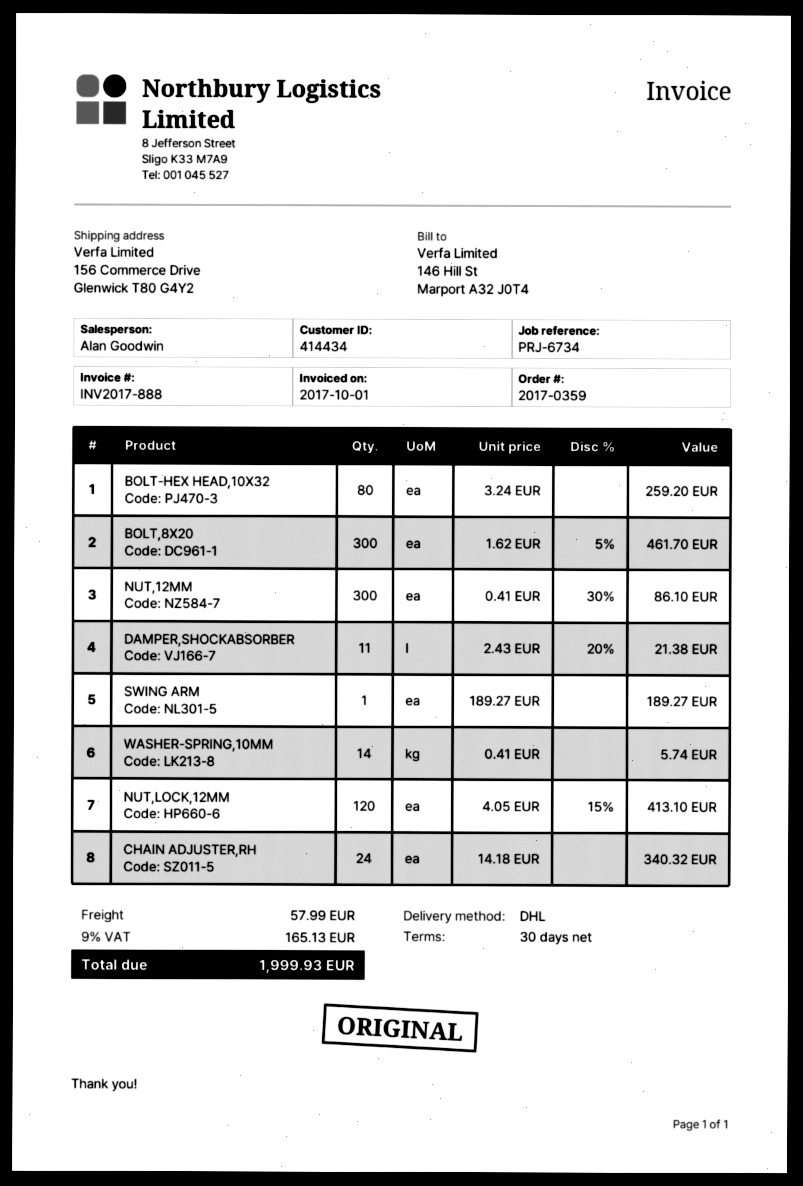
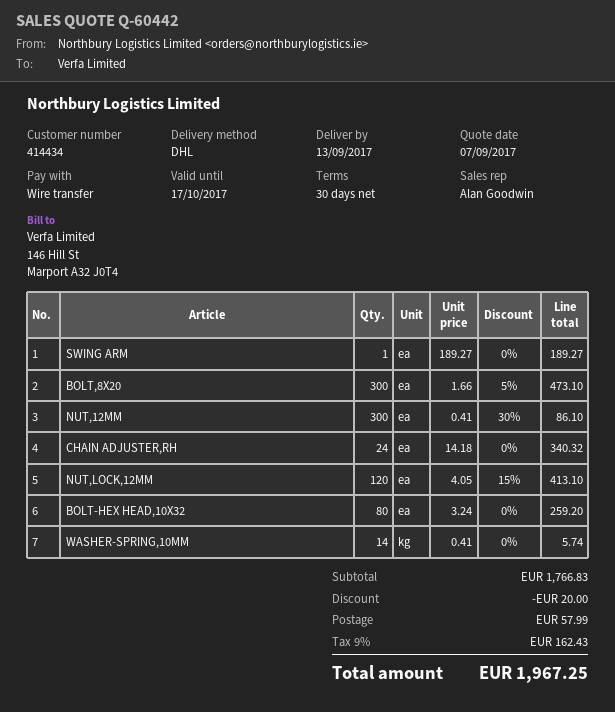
BOLT,8X20: 300 x 1.62 - 5% = 461.70 -> 300 x 1.66 - 5% = 473.10
DAMPER,SHOCKABSORBER: 11 x 2.43 - 20% = 21.38 -> none
discount: none -> 20.00
tax: 9% = 165.13 -> 9% = 162.43
total: 1999.93 -> 1967.25

